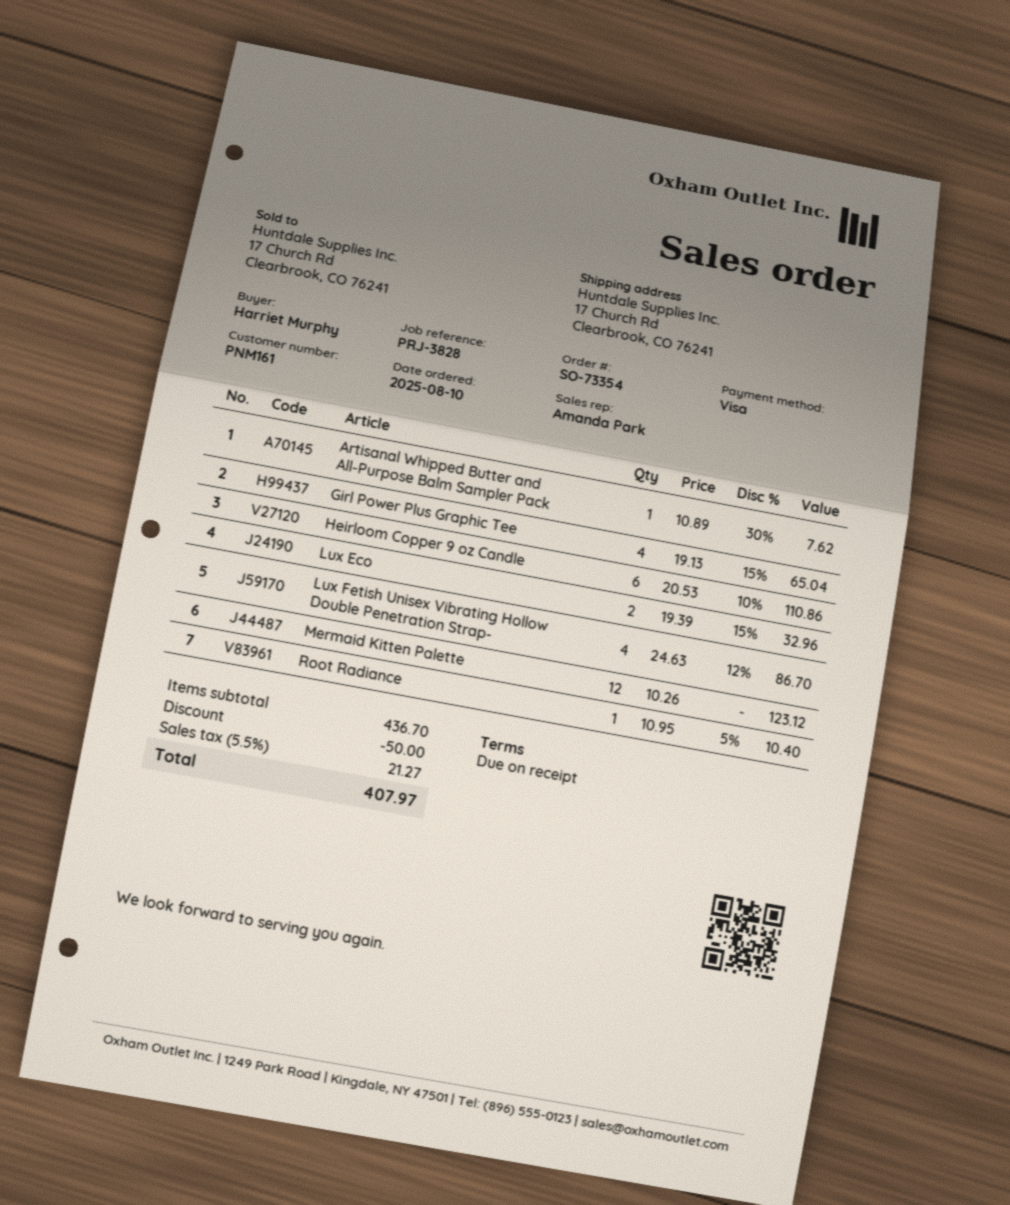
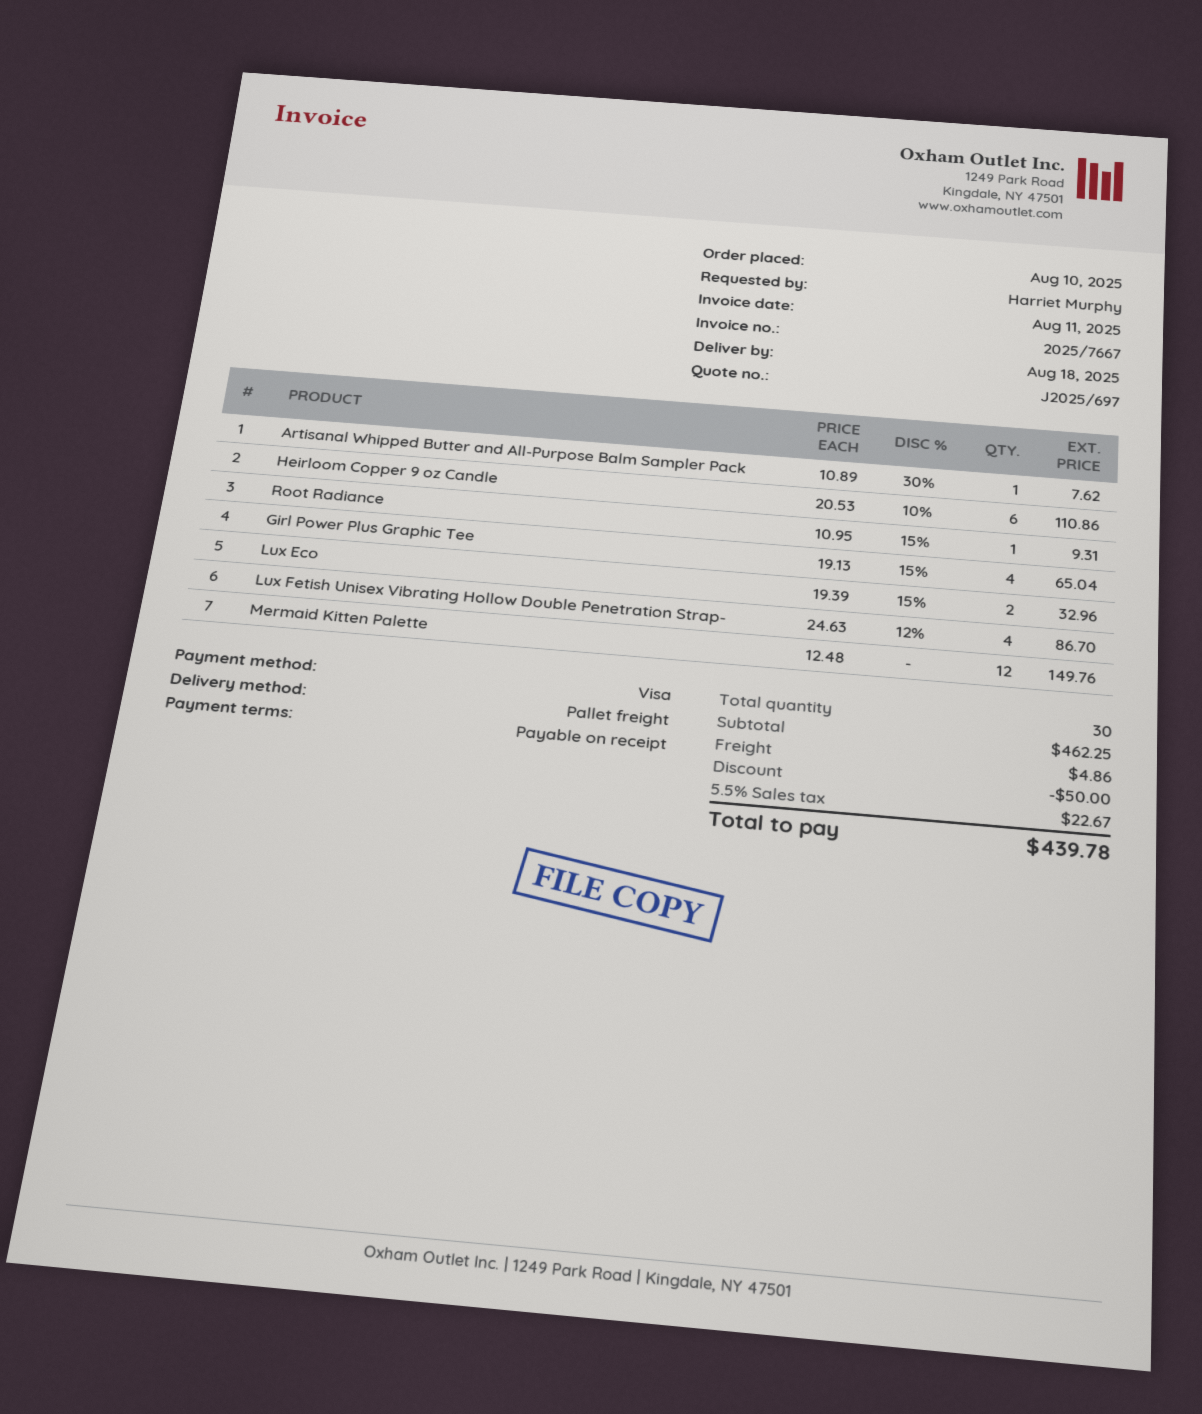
Mermaid Kitten Palette: 12 x 10.26 = 123.12 -> 12 x 12.48 = 149.76
Root Radiance: 1 x 10.95 - 5% = 10.40 -> 1 x 10.95 - 15% = 9.31
subtotal: 436.70 -> 462.25
shipping: none -> 4.86
tax: 5.5% = 21.27 -> 5.5% = 22.67
total: 407.97 -> 439.78

